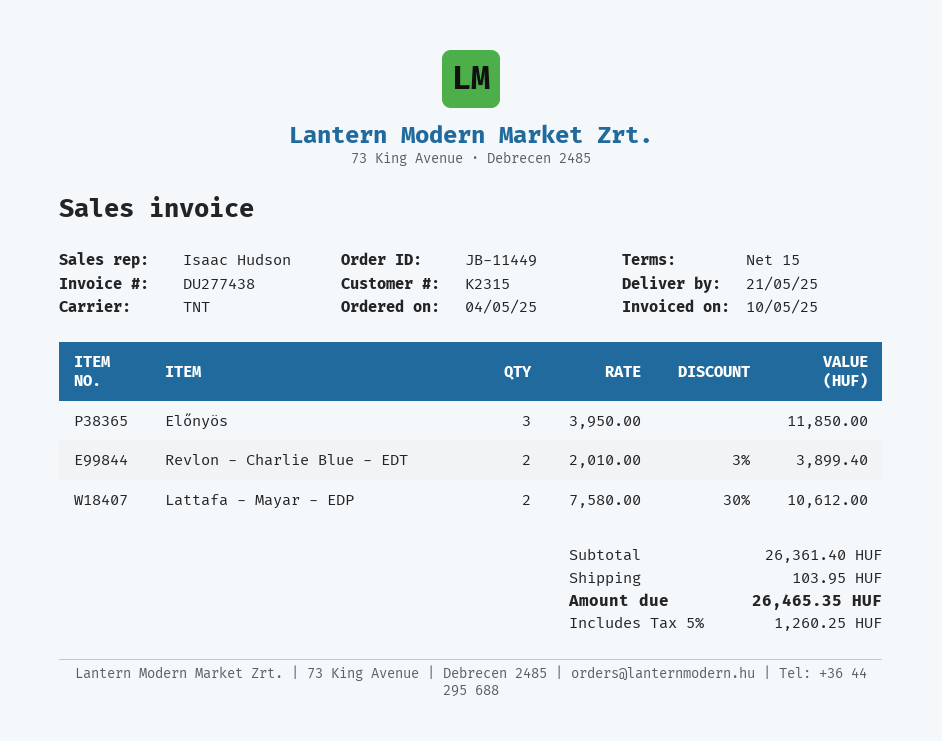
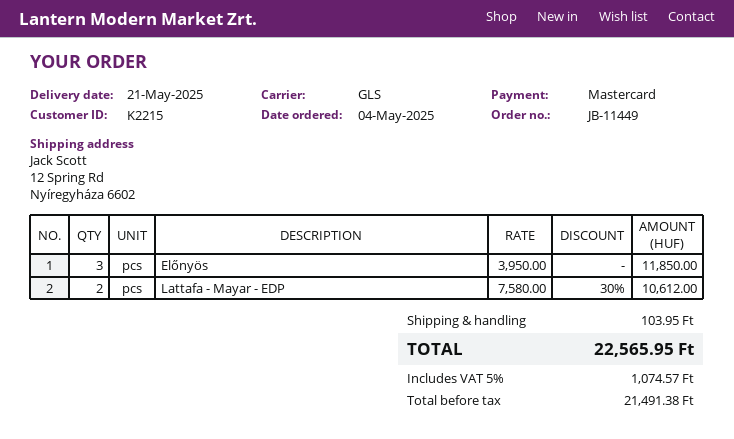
customer number: K2315 -> K2215
shipping method: TNT -> GLS
Revlon - Charlie Blue - EDT: 2 x 2010.00 - 3% = 3899.40 -> none
tax: 5% = 1260.25 -> 5% = 1074.57
total: 26465.35 -> 22565.95

